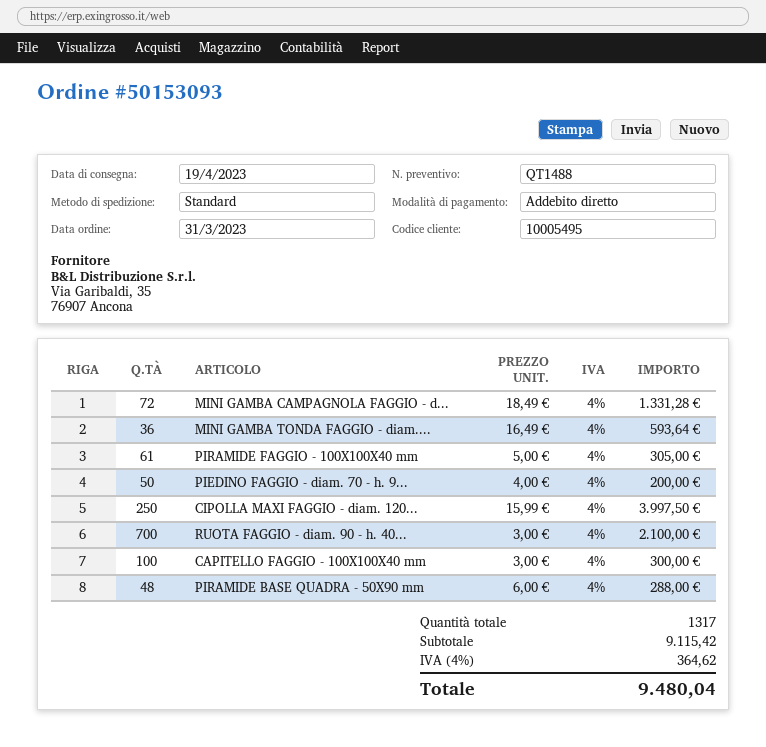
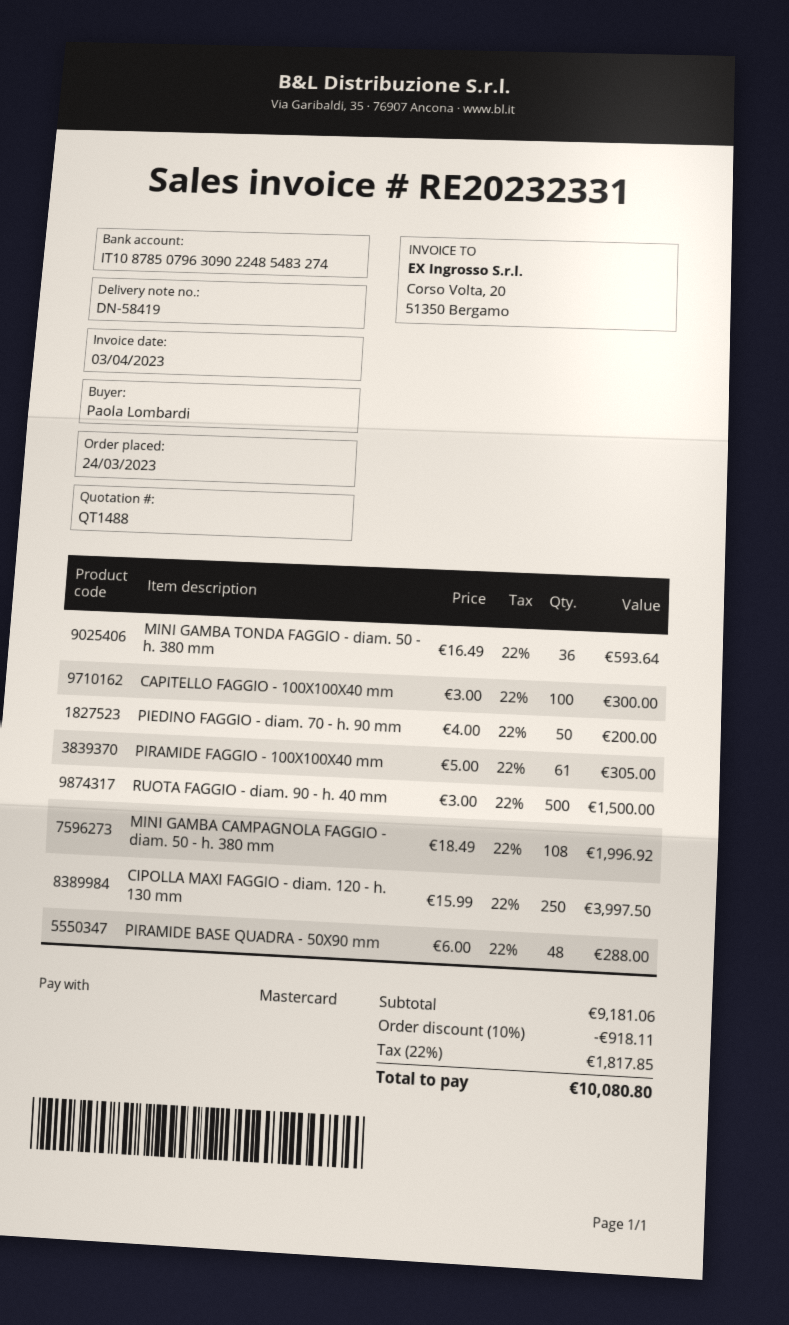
order date: 2023-03-31 -> 2023-03-24
payment method: direct debit -> Mastercard
MINI GAMBA CAMPAGNOLA FAGGIO - d...: 72 x 18.49 = 1331.28 -> 108 x 18.49 = 1996.92
RUOTA FAGGIO - diam. 90 - h. 40...: 700 x 3.00 = 2100.00 -> 500 x 3.00 = 1500.00
subtotal: 9115.42 -> 9181.06
discount: none -> 10% = 918.11
tax: 4% = 364.62 -> 22% = 1817.85
total: 9480.04 -> 10080.80

